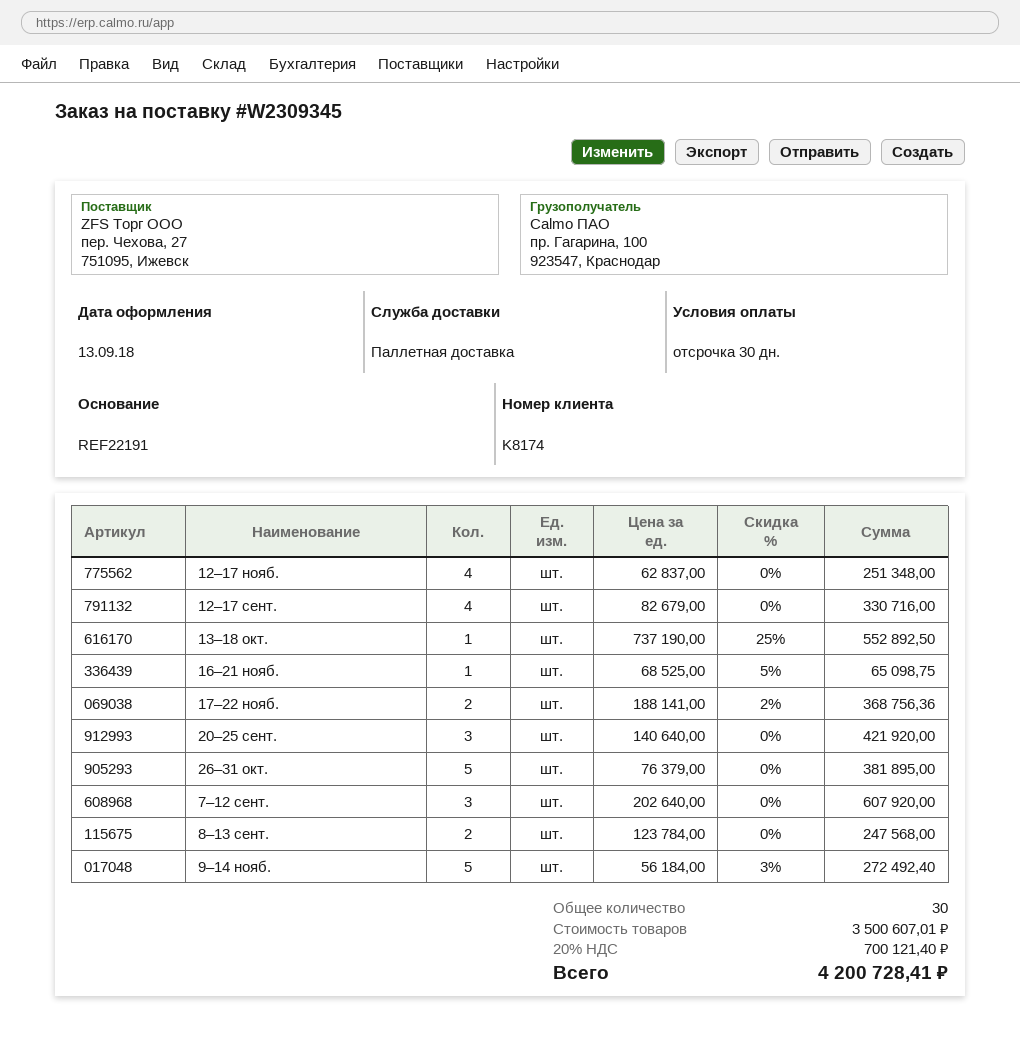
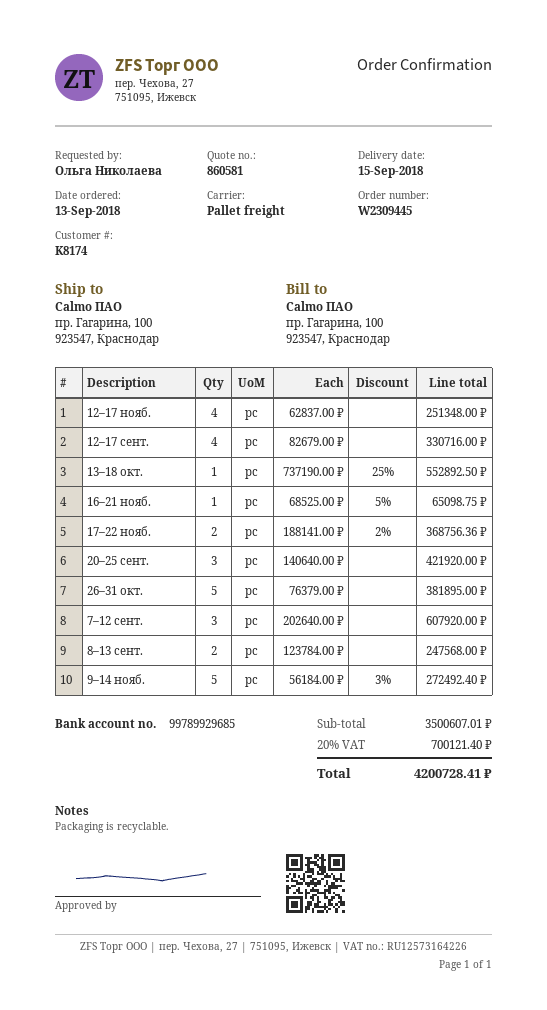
order number: W2309345 -> W2309445

